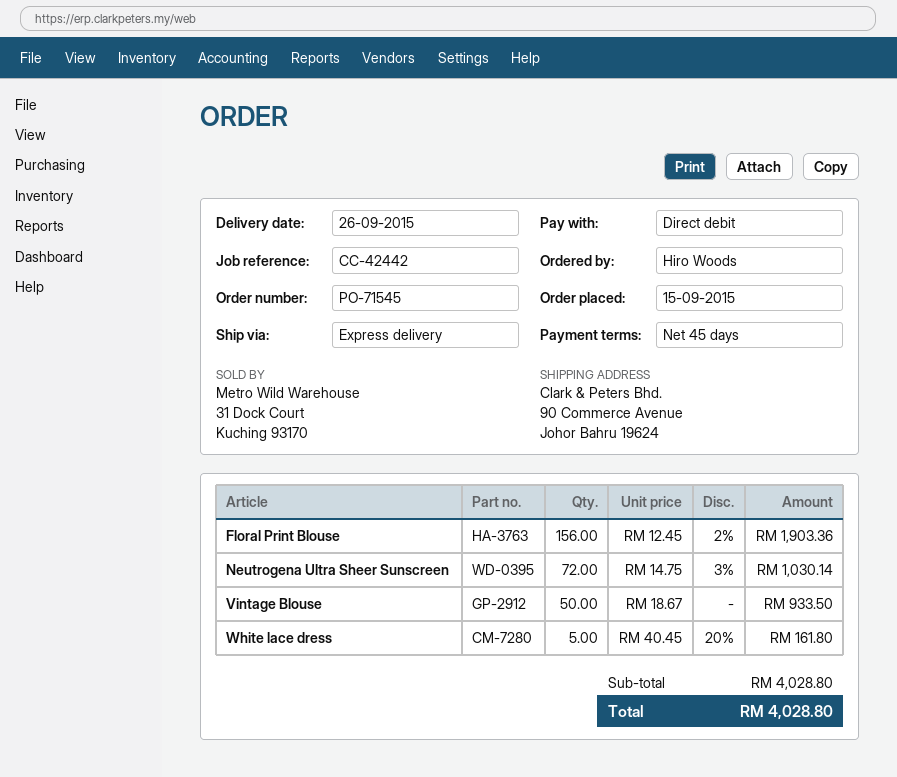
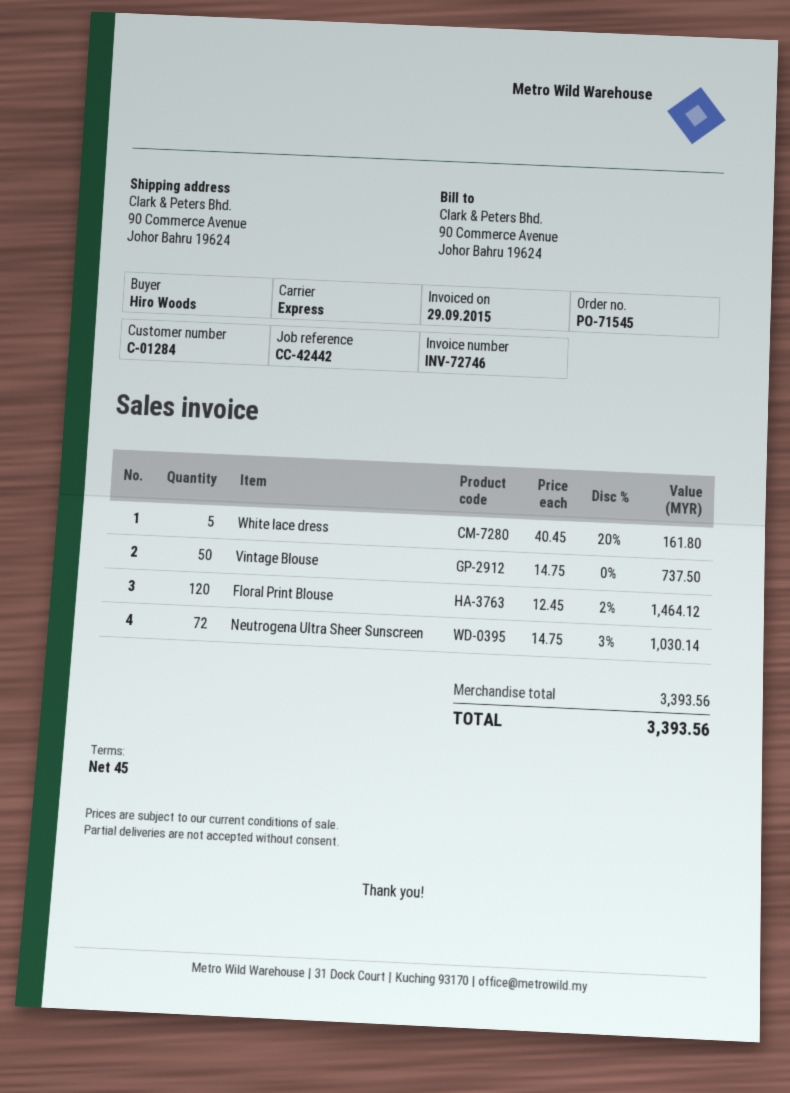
Floral Print Blouse: 156 x 12.45 - 2% = 1903.36 -> 120 x 12.45 - 2% = 1464.12
Vintage Blouse: 50 x 18.67 = 933.50 -> 50 x 14.75 = 737.50
subtotal: 4028.80 -> 3393.56
total: 4028.80 -> 3393.56

